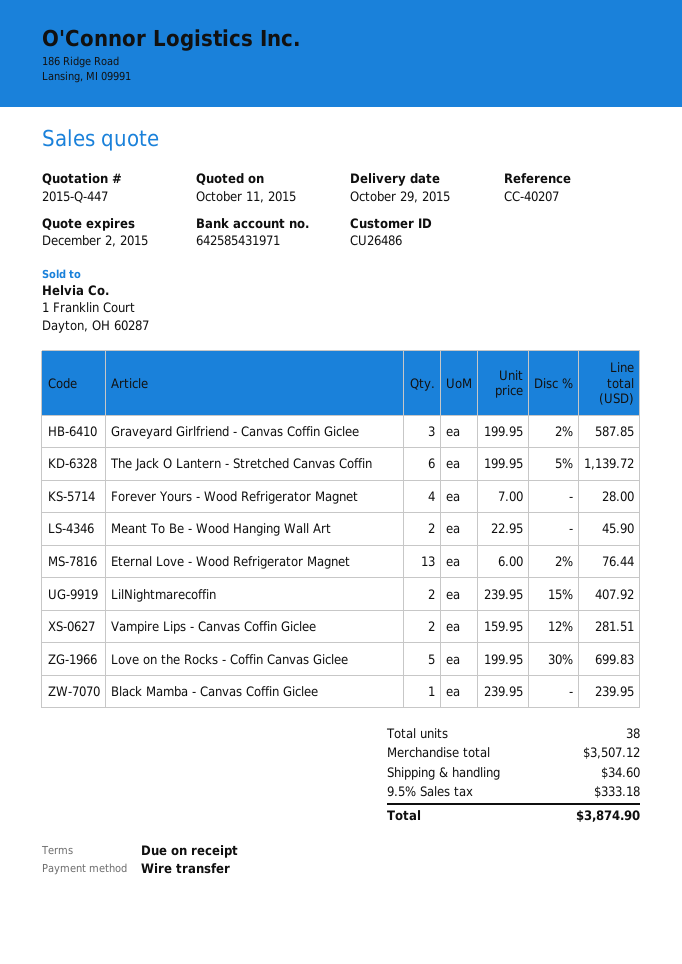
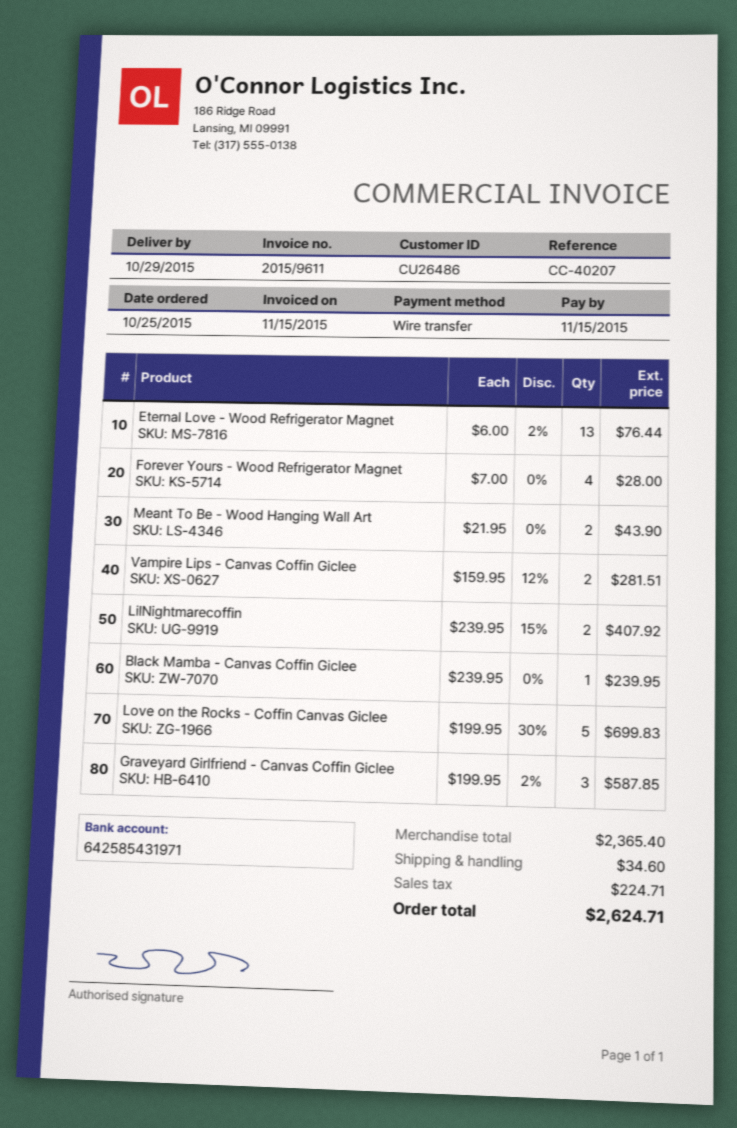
The Jack O Lantern - Stretched Canvas Coffin: 6 x 199.95 - 5% = 1139.72 -> none
Meant To Be - Wood Hanging Wall Art: 2 x 22.95 = 45.90 -> 2 x 21.95 = 43.90
subtotal: 3507.12 -> 2365.40
tax: 333.18 -> 224.71
total: 3874.90 -> 2624.71

